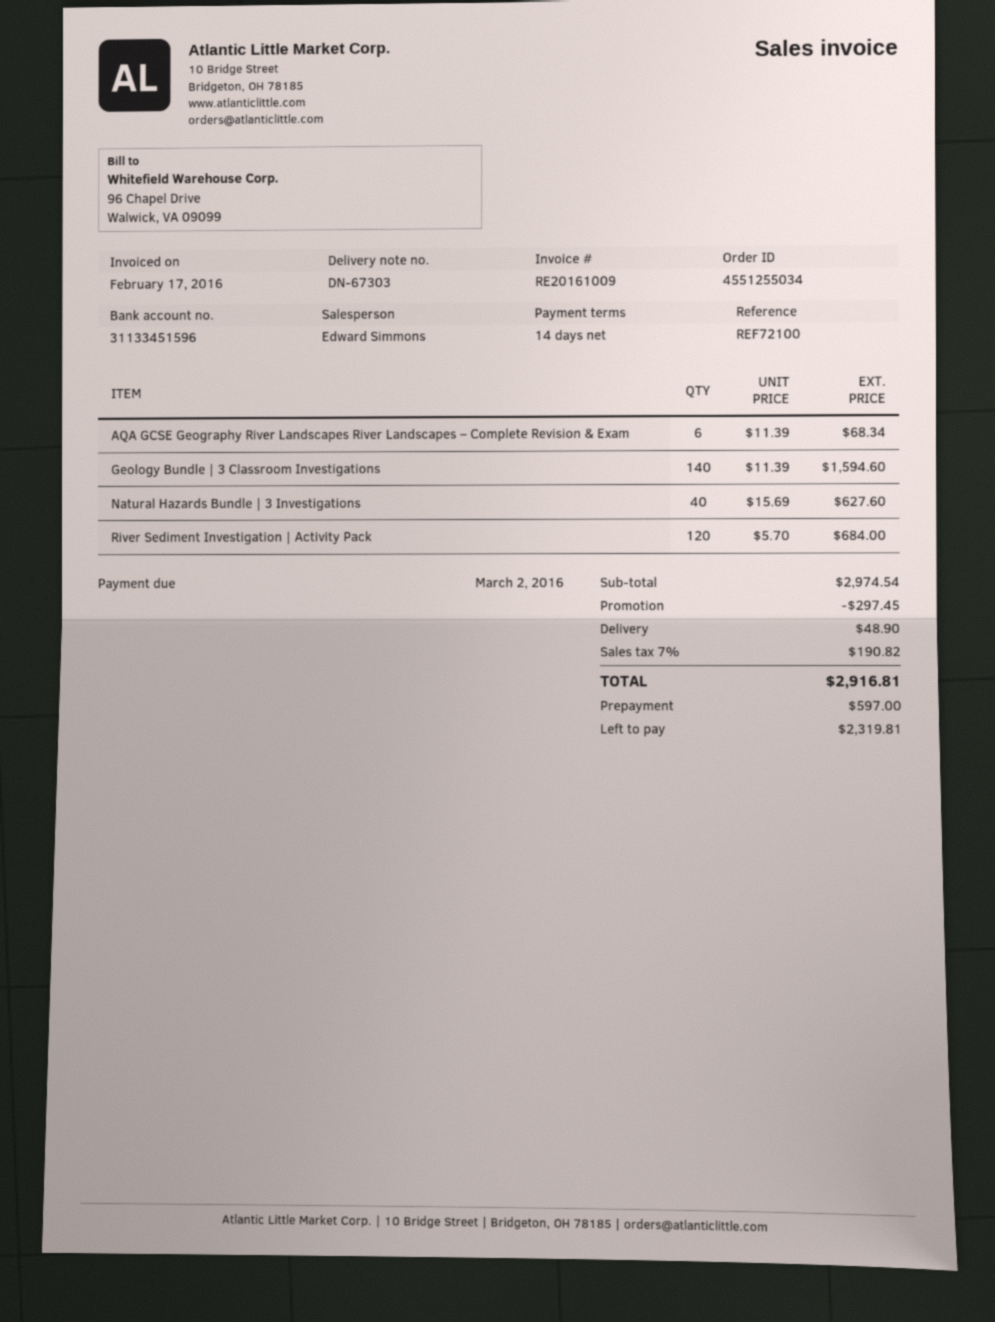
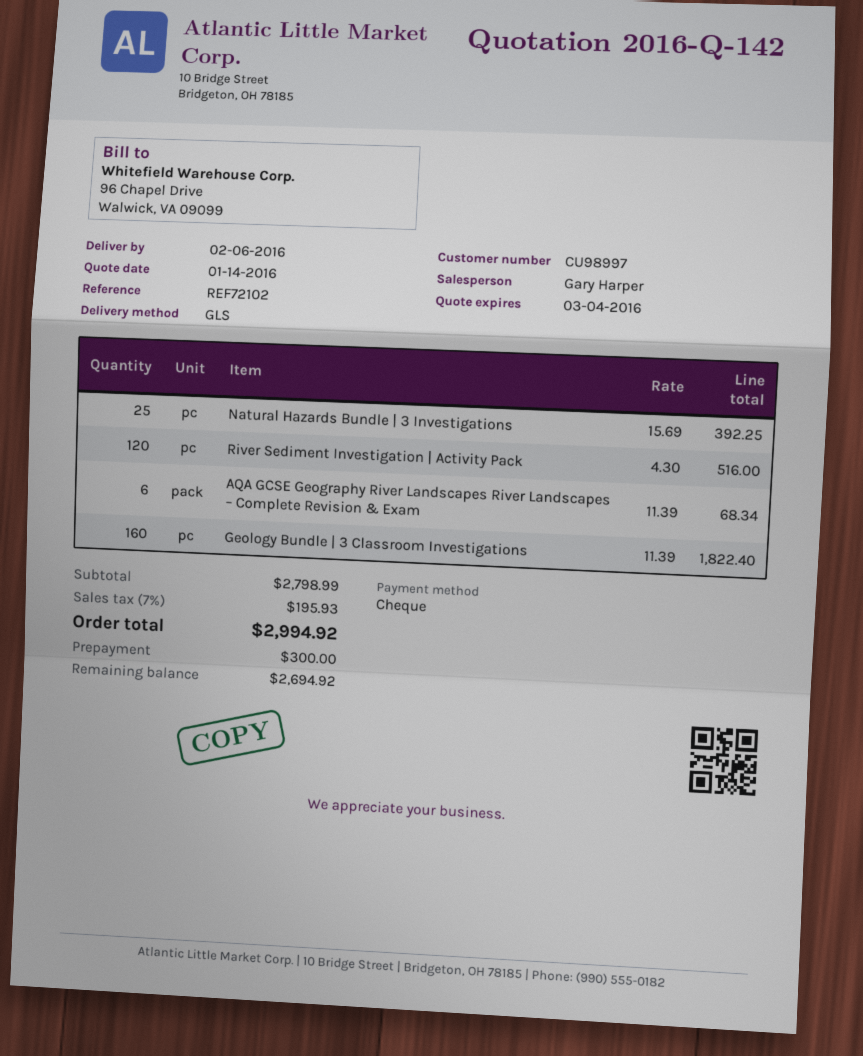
reference: REF72100 -> REF72102
sales rep: Edward Simmons -> Gary Harper
Geology Bundle | 3 Classroom Investigations: 140 x 11.39 = 1594.60 -> 160 x 11.39 = 1822.40
Natural Hazards Bundle | 3 Investigations: 40 x 15.69 = 627.60 -> 25 x 15.69 = 392.25
River Sediment Investigation | Activity Pack: 120 x 5.70 = 684.00 -> 120 x 4.30 = 516.00
subtotal: 2974.54 -> 2798.99
discount: 297.45 -> none
shipping: 48.90 -> none
tax: 7% = 190.82 -> 7% = 195.93
total: 2916.81 -> 2994.92
deposit: 597.00 -> 300.00
balance: 2319.81 -> 2694.92

